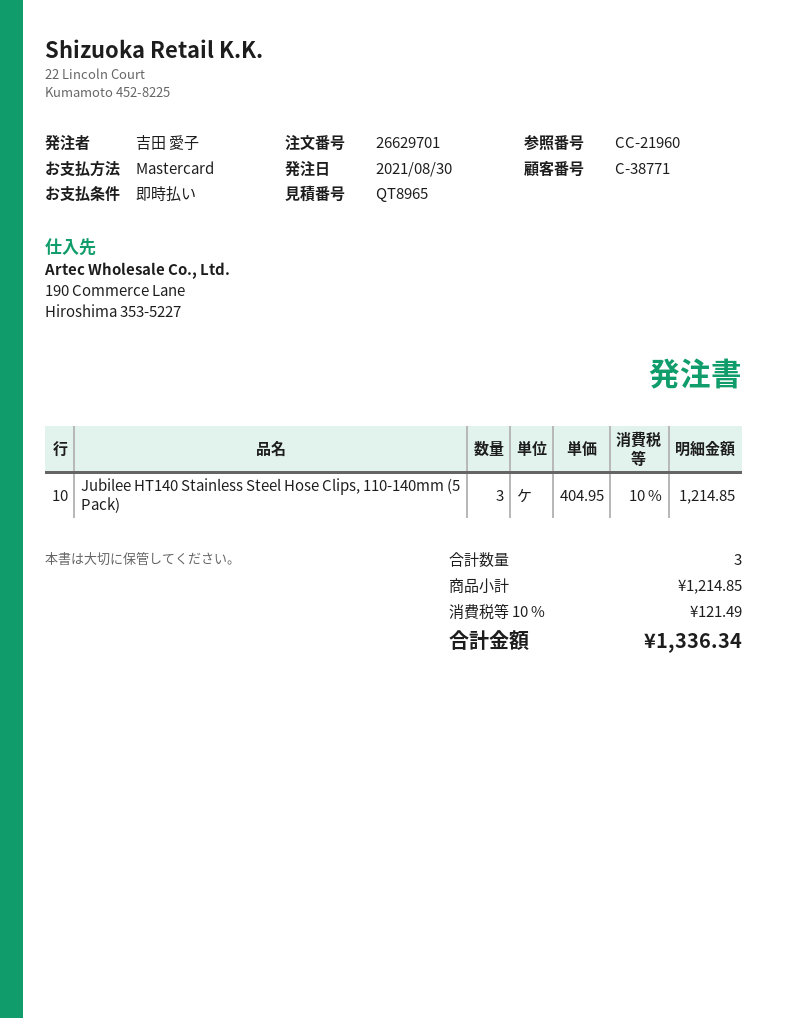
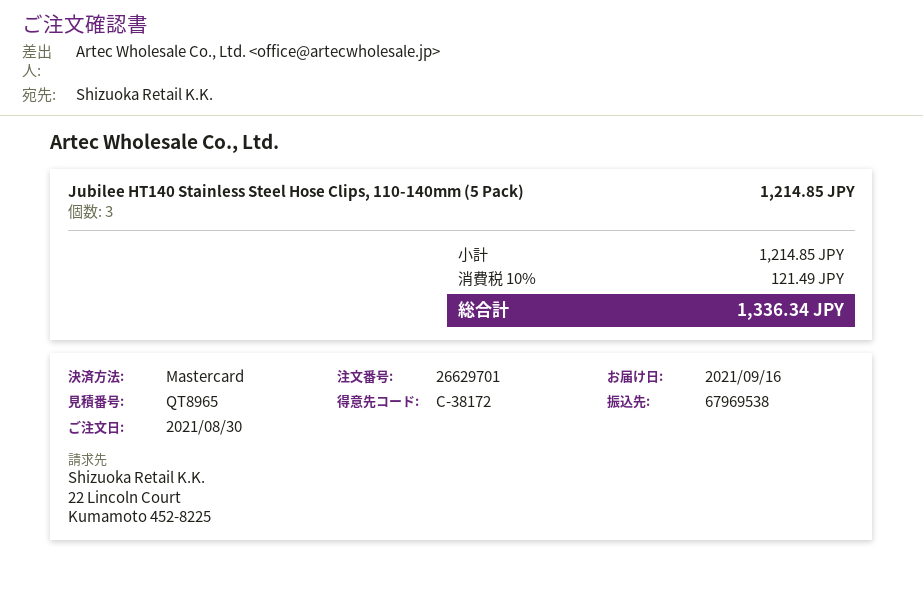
customer number: C-38771 -> C-38172

